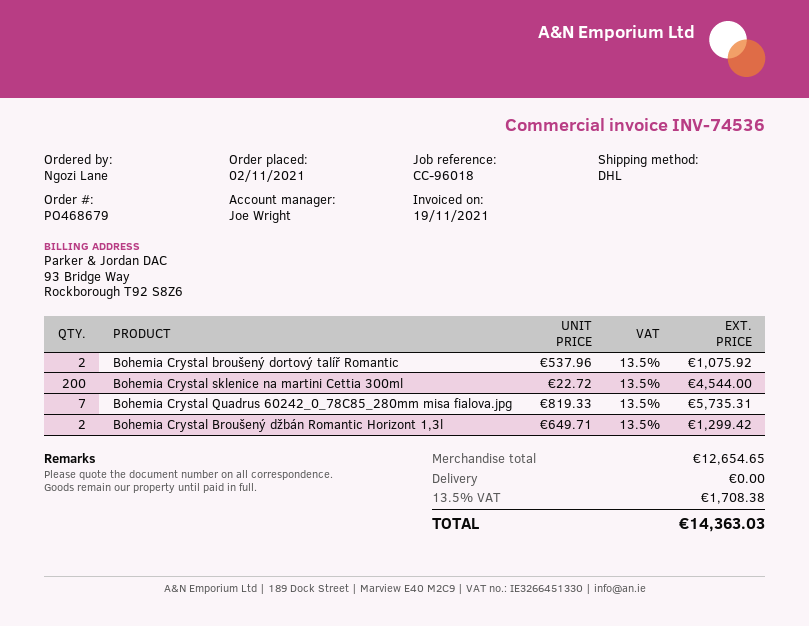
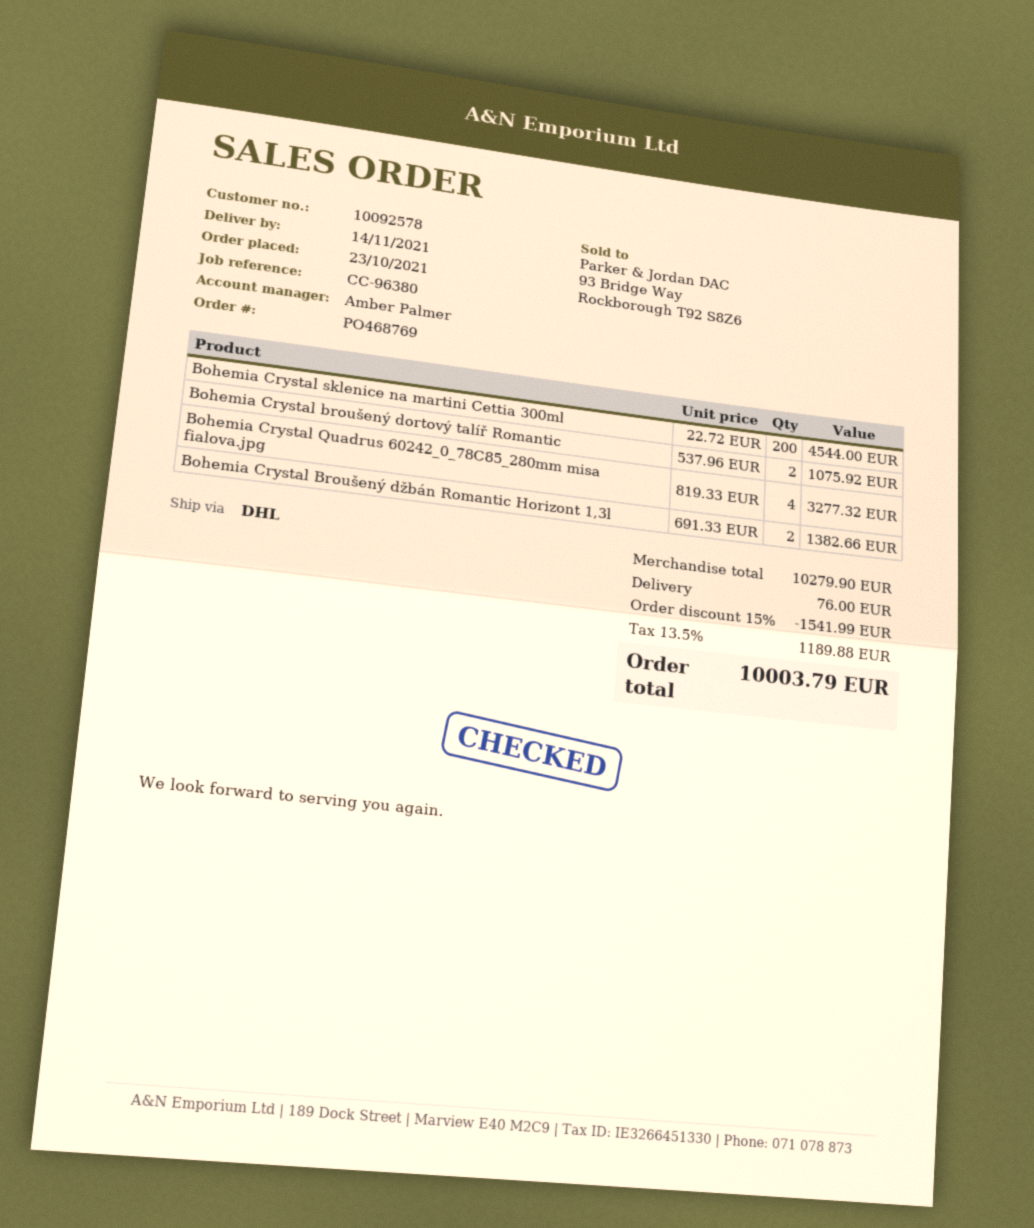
order number: PO468679 -> PO468769
order date: 2021-11-02 -> 2021-10-23
reference: CC-96018 -> CC-96380
sales rep: Joe Wright -> Amber Palmer
Bohemia Crystal Quadrus 60242_0_78C85_280mm misa fialova.jpg: 7 x 819.33 = 5735.31 -> 4 x 819.33 = 3277.32
Bohemia Crystal Broušený džbán Romantic Horizont 1,3l: 2 x 649.71 = 1299.42 -> 2 x 691.33 = 1382.66
subtotal: 12654.65 -> 10279.90
discount: none -> 15% = 1541.99
shipping: 0.00 -> 76.00
tax: 13.5% = 1708.38 -> 13.5% = 1189.88
total: 14363.03 -> 10003.79

